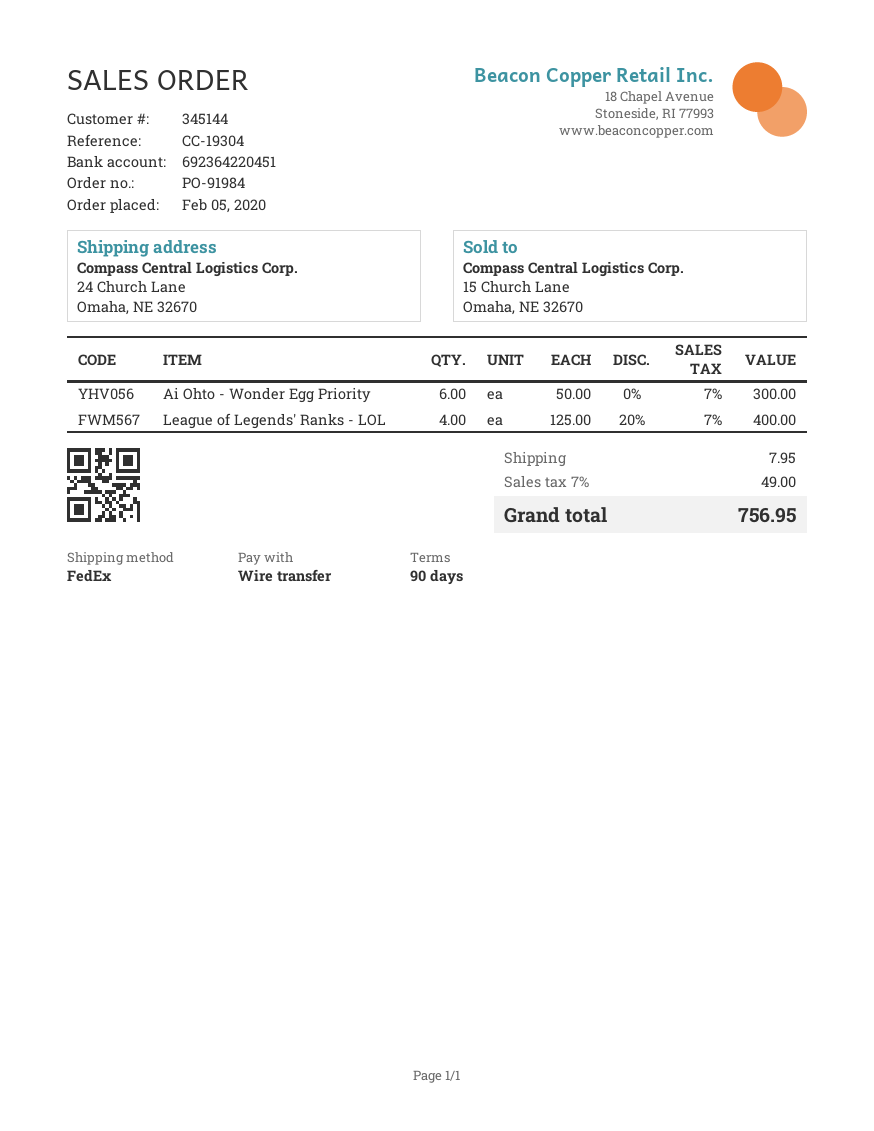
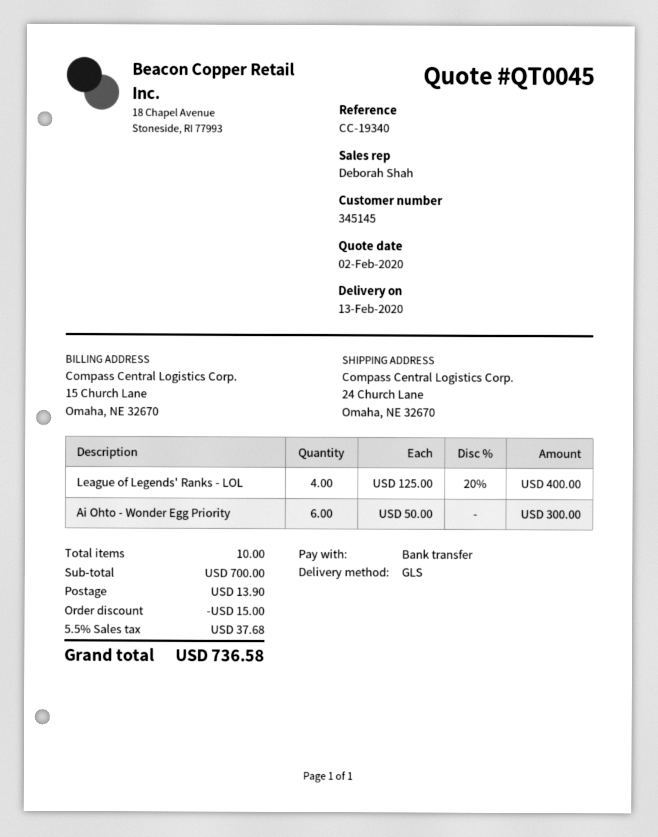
customer number: 345144 -> 345145
reference: CC-19304 -> CC-19340
shipping method: FedEx -> GLS
discount: none -> 15.00
shipping: 7.95 -> 13.90
tax: 7% = 49.00 -> 5.5% = 37.68
total: 756.95 -> 736.58

